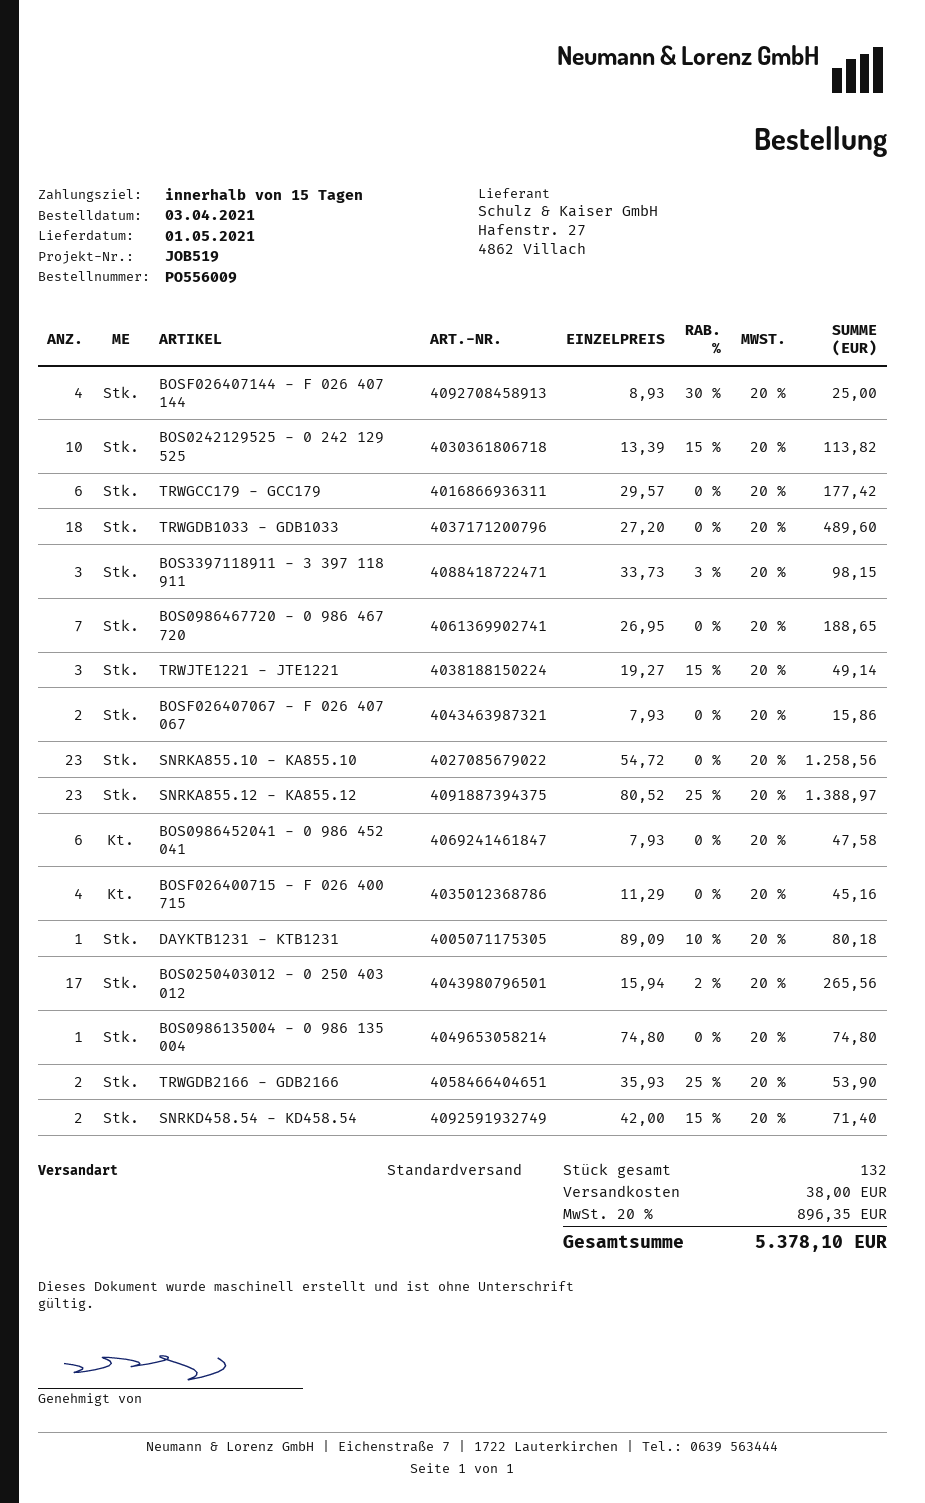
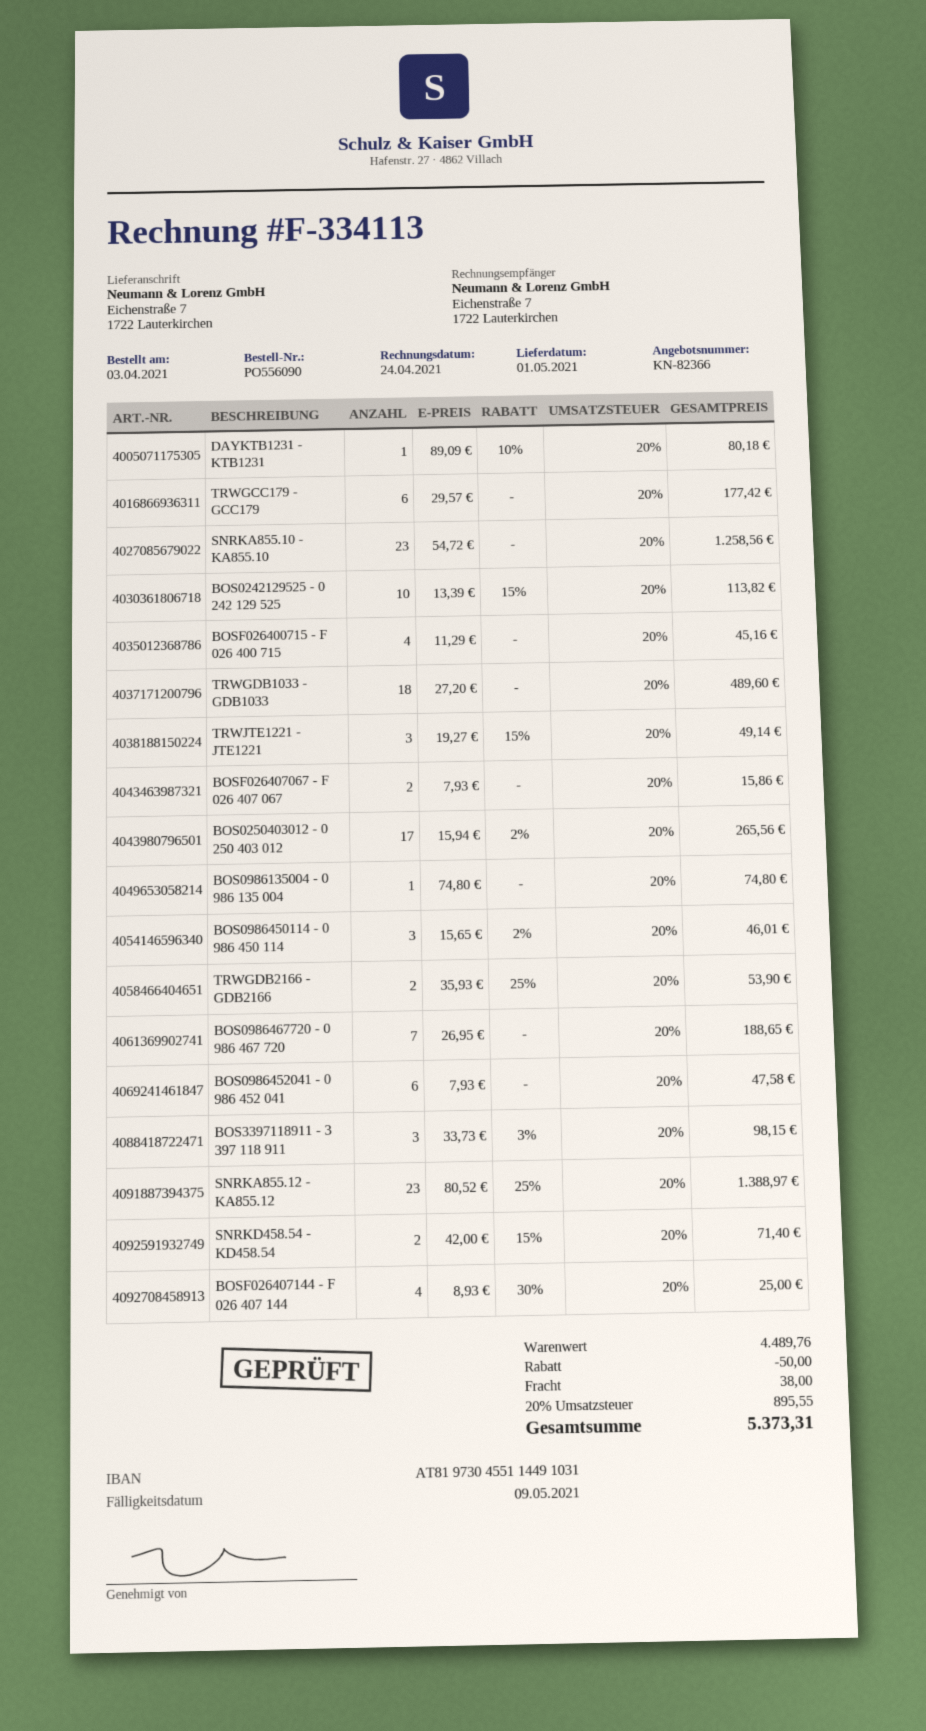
order number: PO556009 -> PO556090
BOS0986450114 - 0 986 450 114: none -> 3 x 15.65 - 2% = 46.01
discount: none -> 50.00
tax: 20% = 896.35 -> 20% = 895.55
total: 5378.10 -> 5373.31

